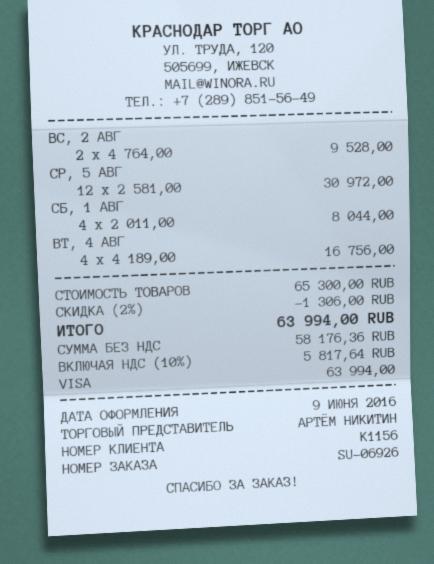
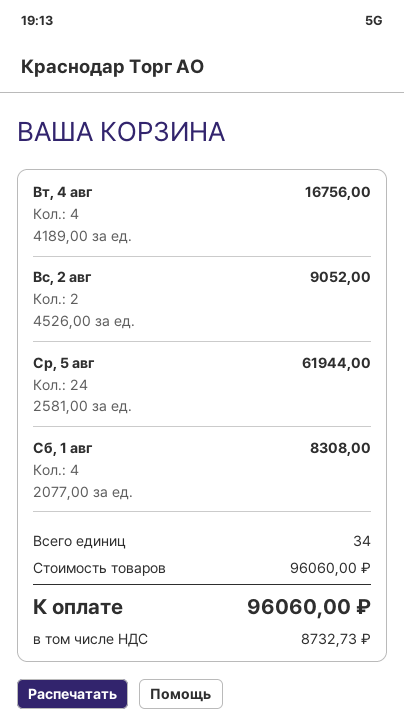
ВС, 2 АВГ: 2 x 4764.00 = 9528.00 -> 2 x 4526.00 = 9052.00
СР, 5 АВГ: 12 x 2581.00 = 30972.00 -> 24 x 2581.00 = 61944.00
СБ, 1 АВГ: 4 x 2011.00 = 8044.00 -> 4 x 2077.00 = 8308.00
subtotal: 65300.00 -> 96060.00
discount: 2% = 1306.00 -> none
tax: 5817.64 -> 8732.73
total: 63994.00 -> 96060.00

